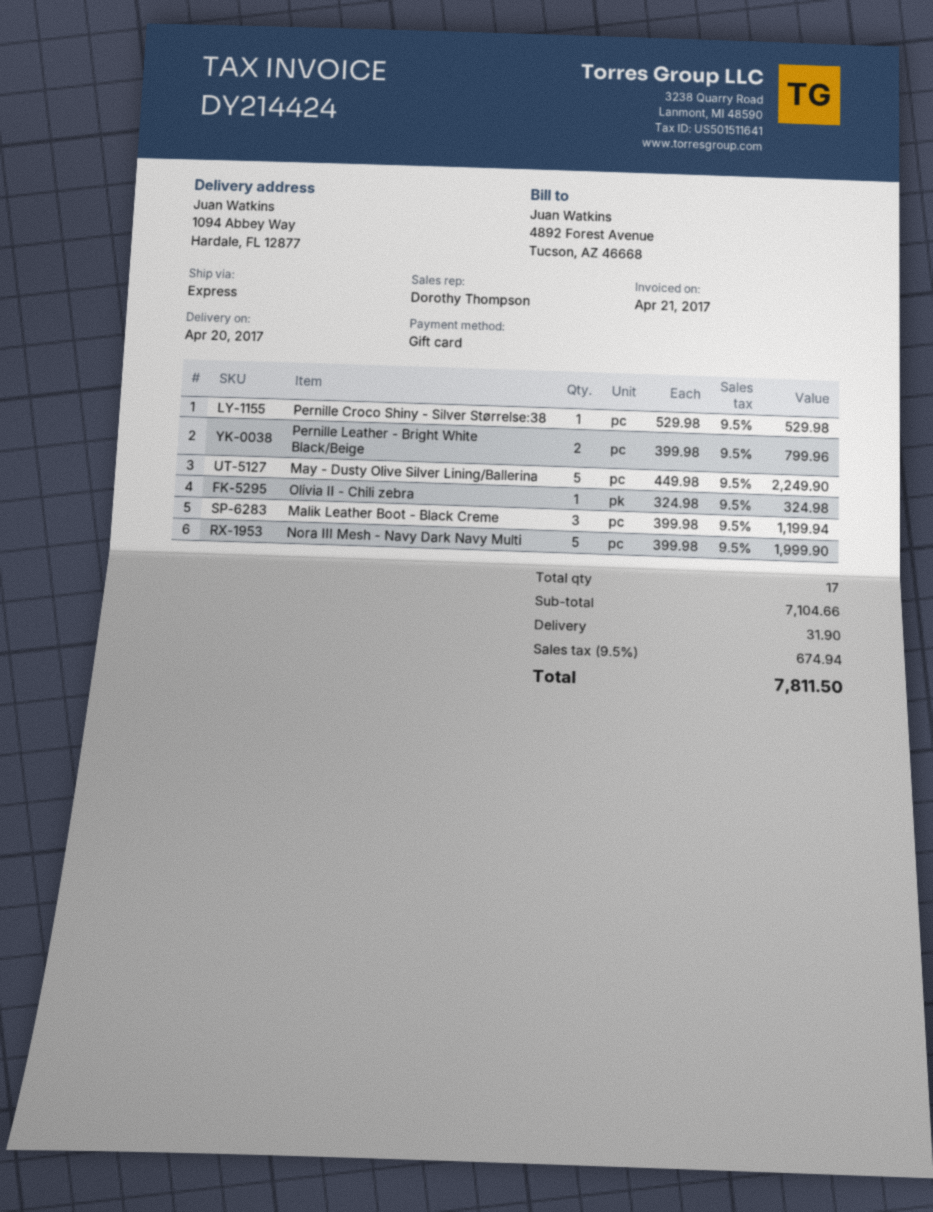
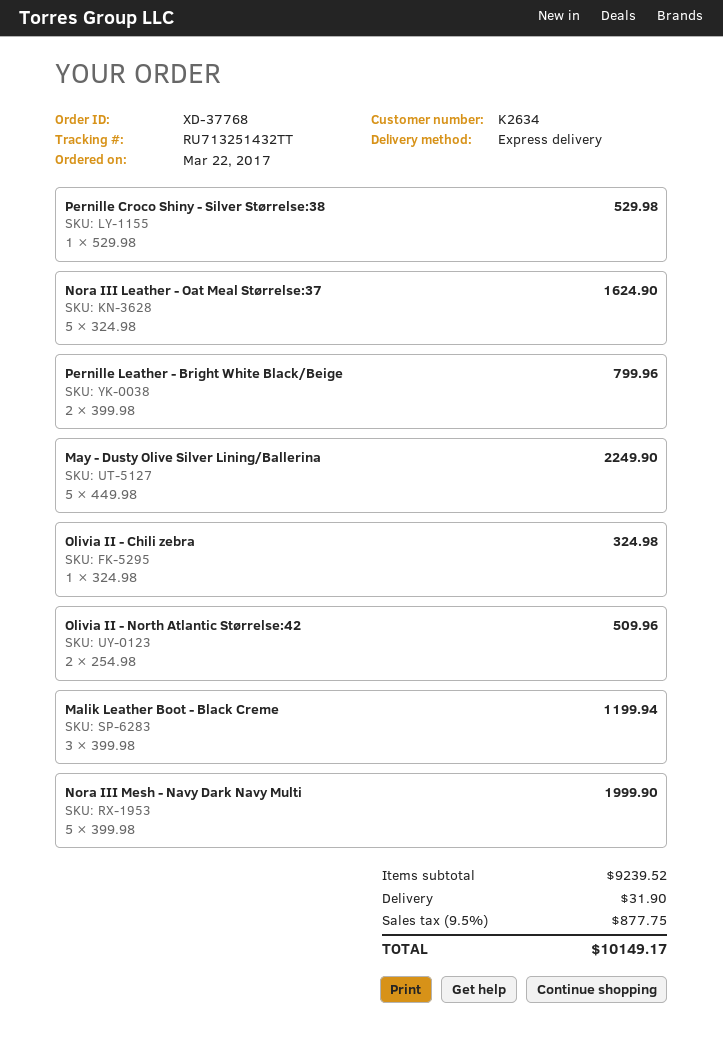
Nora III Leather - Oat Meal Størrelse:37: none -> 5 x 324.98 = 1624.90
Olivia II - North Atlantic Størrelse:42: none -> 2 x 254.98 = 509.96
subtotal: 7104.66 -> 9239.52
tax: 9.5% = 674.94 -> 9.5% = 877.75
total: 7811.50 -> 10149.17

